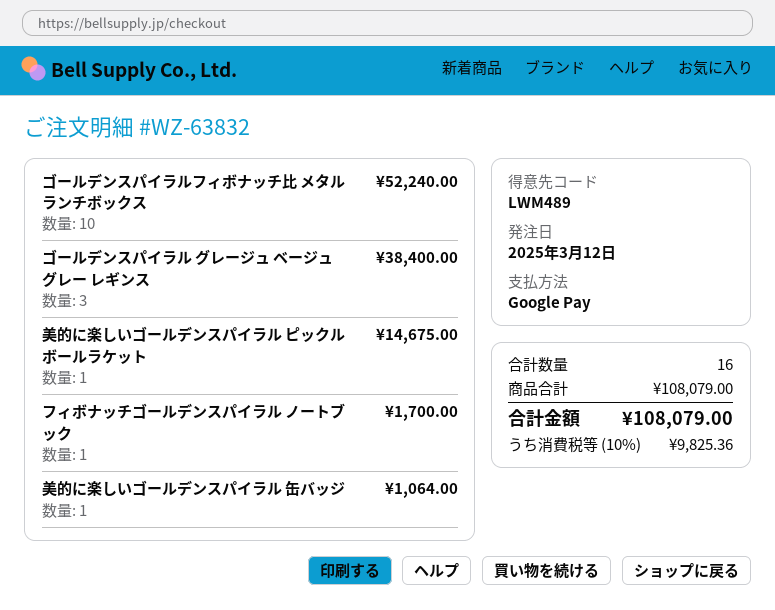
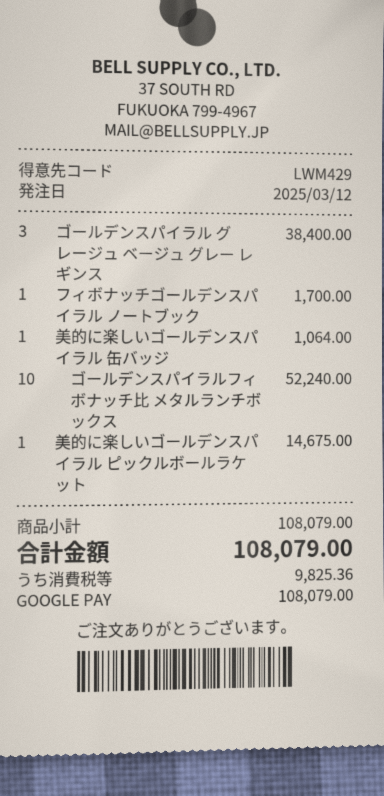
customer number: LWM489 -> LWM429

